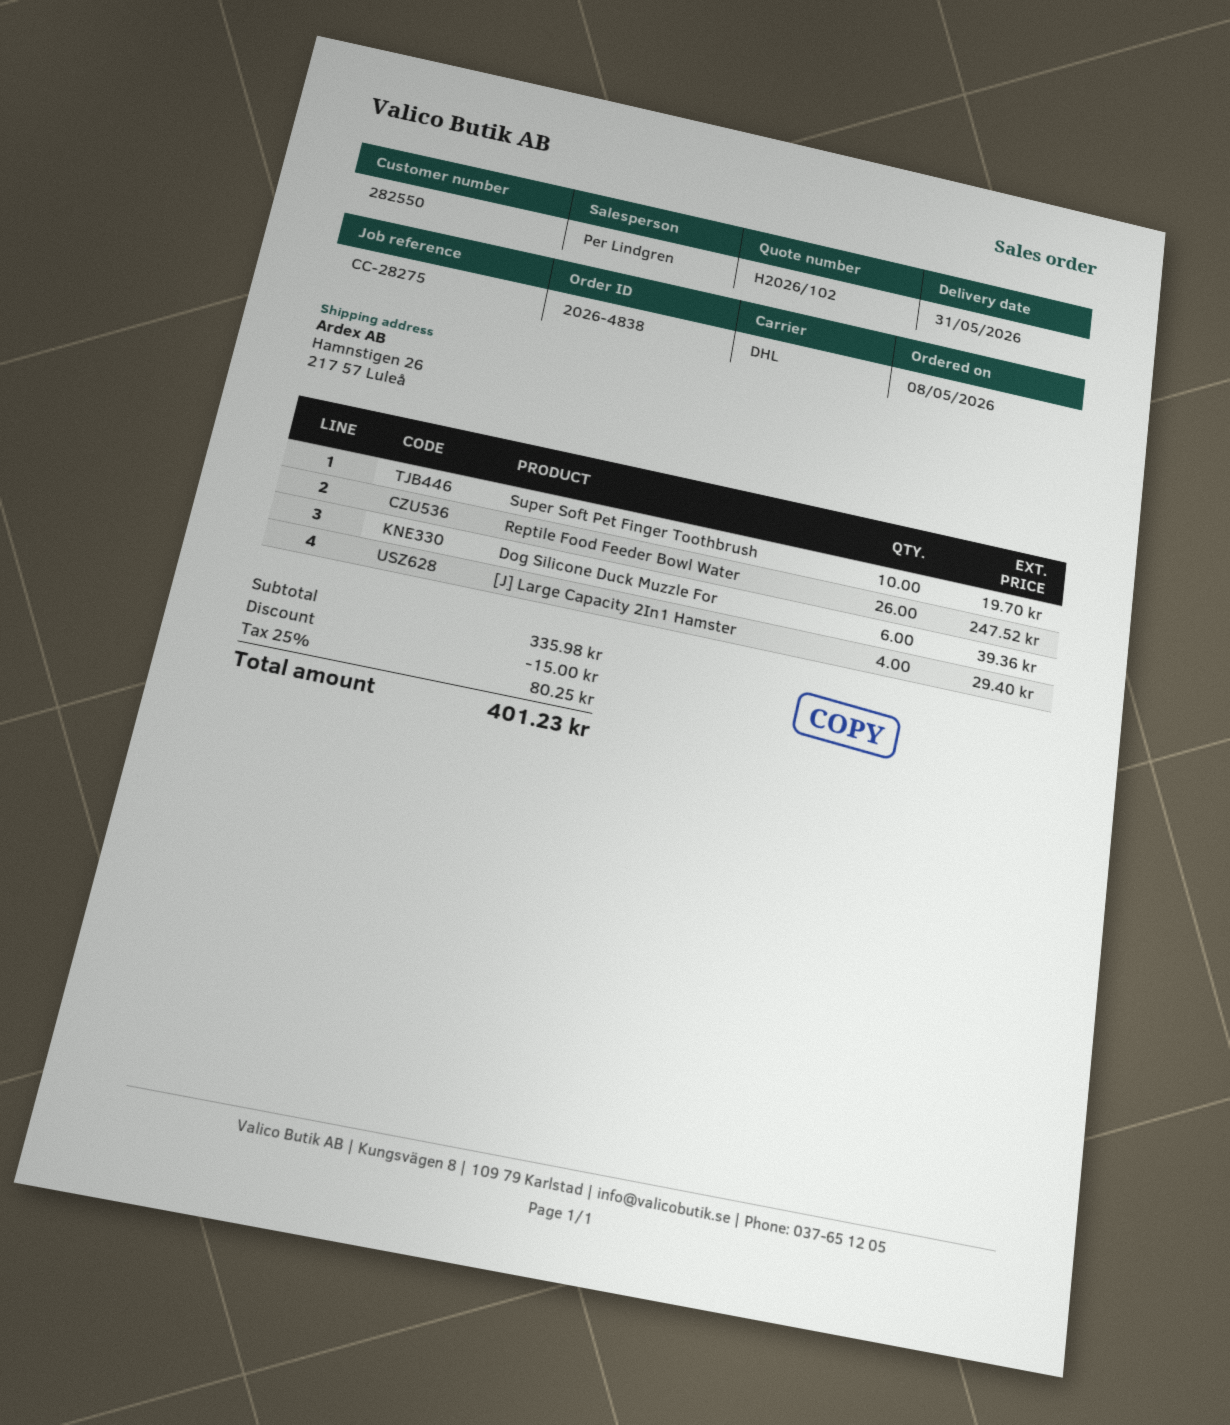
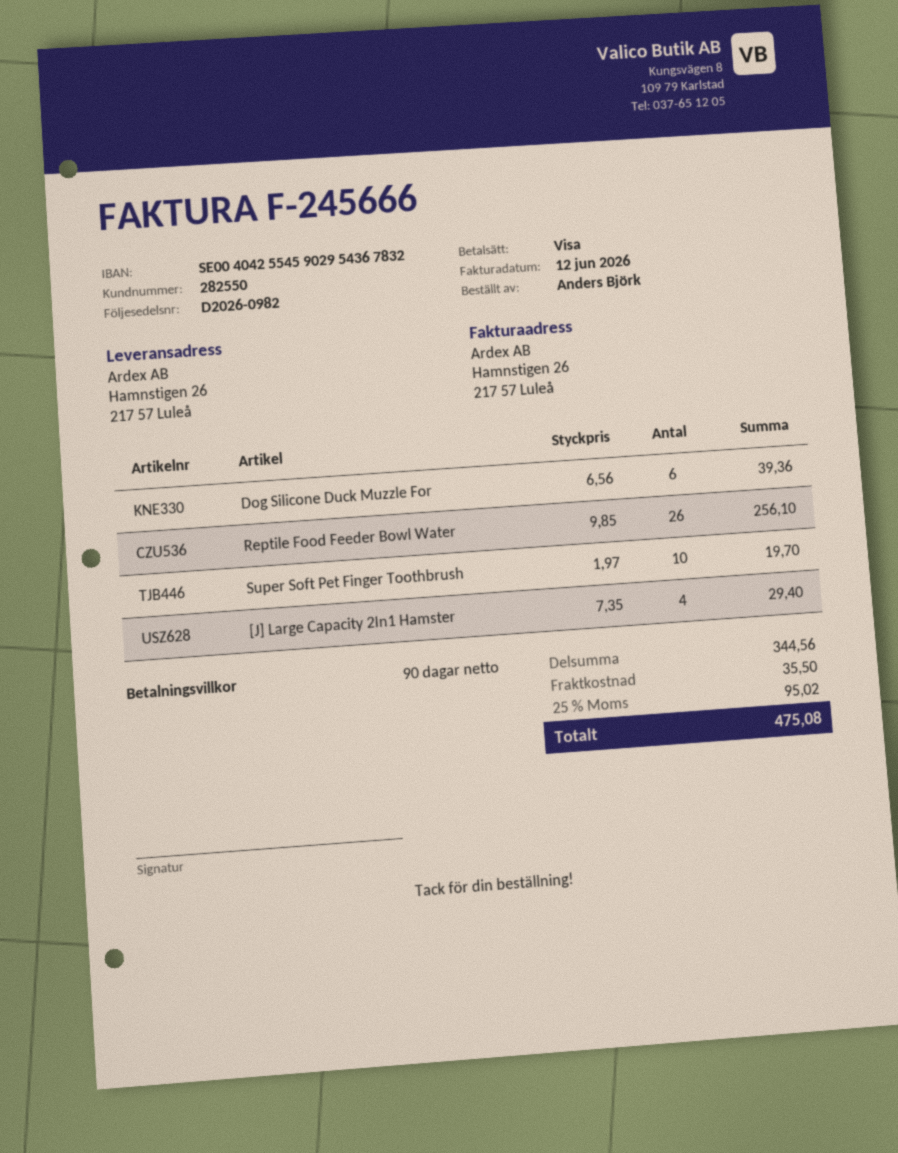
Reptile Food Feeder Bowl Water: 26 for 247.52 -> 26 for 256.10
subtotal: 335.98 -> 344.56
discount: 15.00 -> none
shipping: none -> 35.50
tax: 25% = 80.25 -> 25% = 95.02
total: 401.23 -> 475.08

